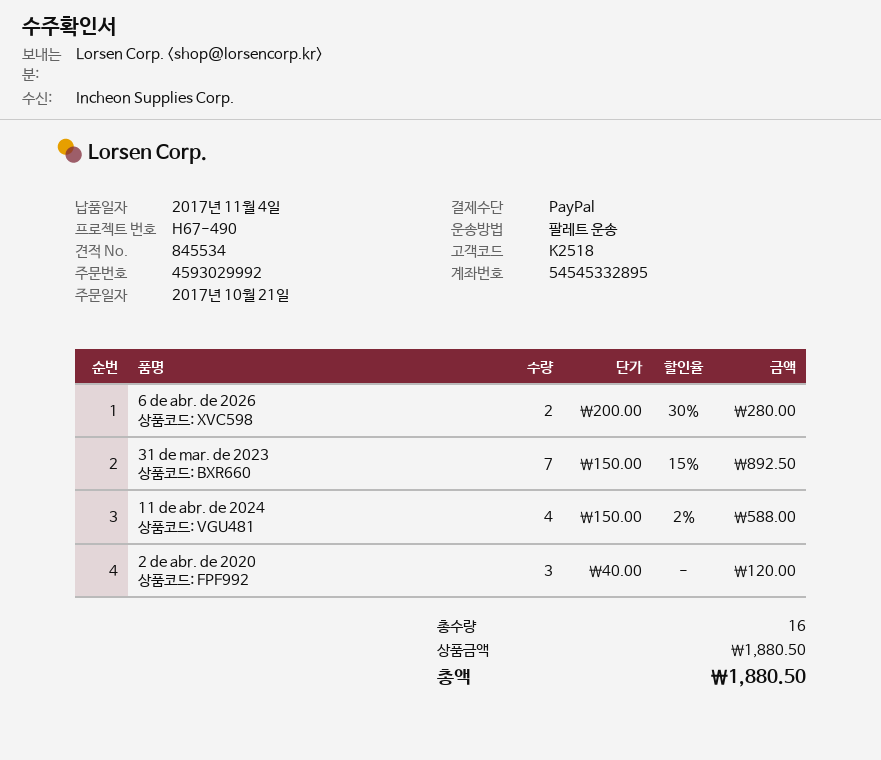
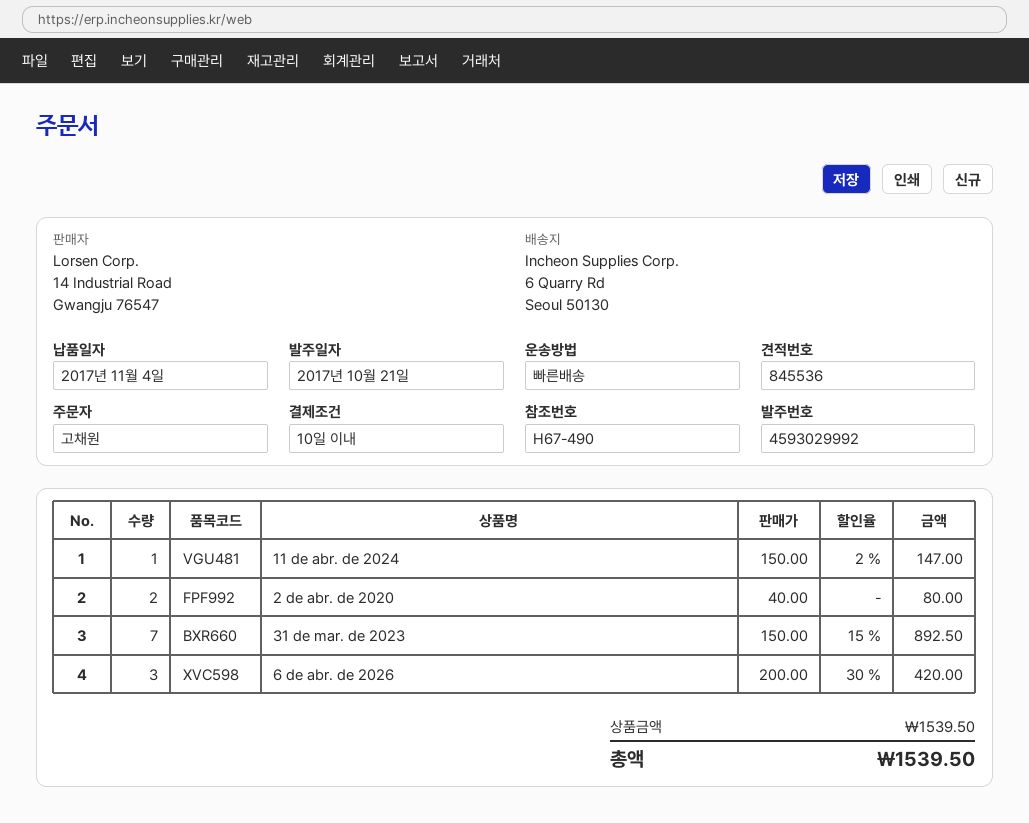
quote number: 845534 -> 845536
shipping method: pallet freight -> express
6 de abr. de 2026: 2 x 200.00 - 30% = 280.00 -> 3 x 200.00 - 30% = 420.00
11 de abr. de 2024: 4 x 150.00 - 2% = 588.00 -> 1 x 150.00 - 2% = 147.00
2 de abr. de 2020: 3 x 40.00 = 120.00 -> 2 x 40.00 = 80.00
subtotal: 1880.50 -> 1539.50
total: 1880.50 -> 1539.50

